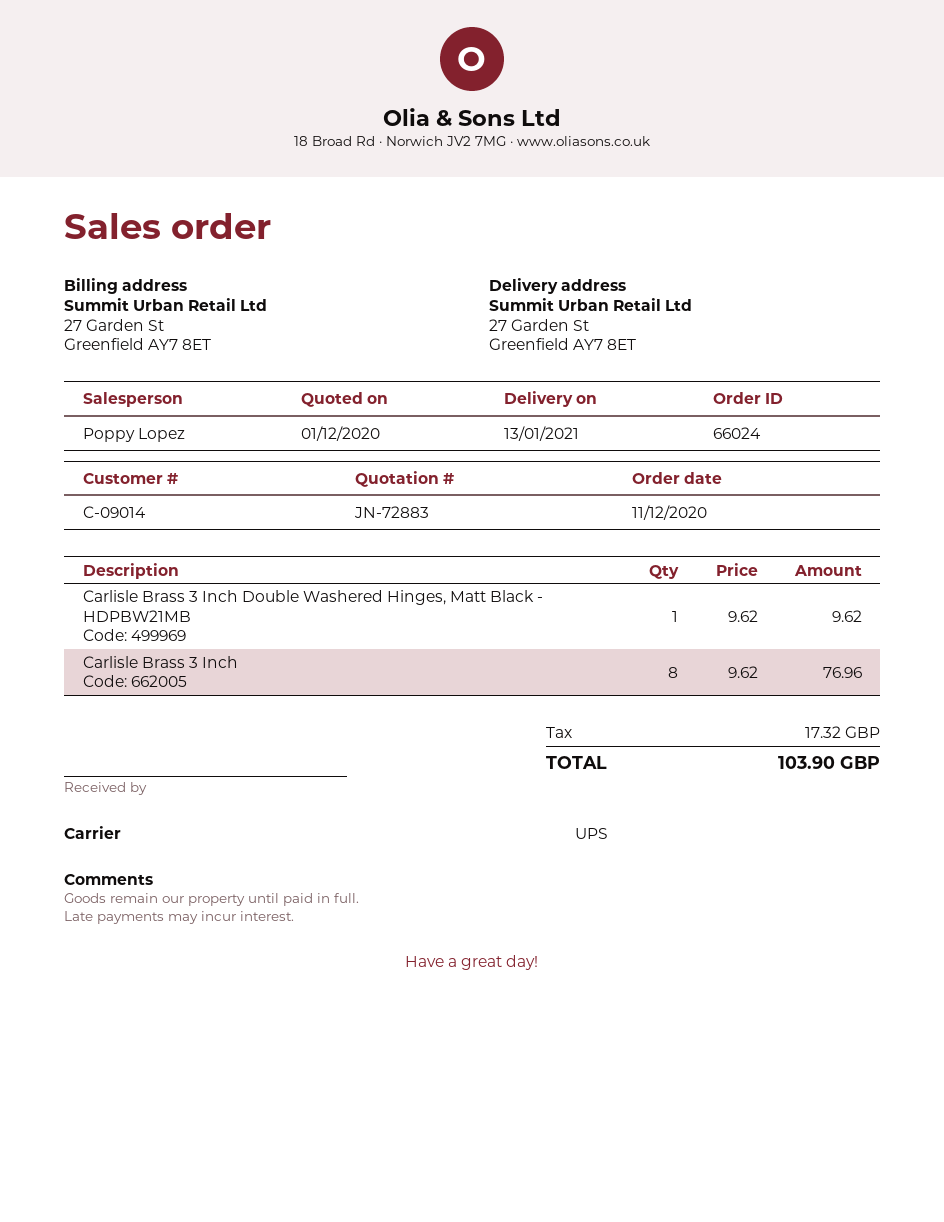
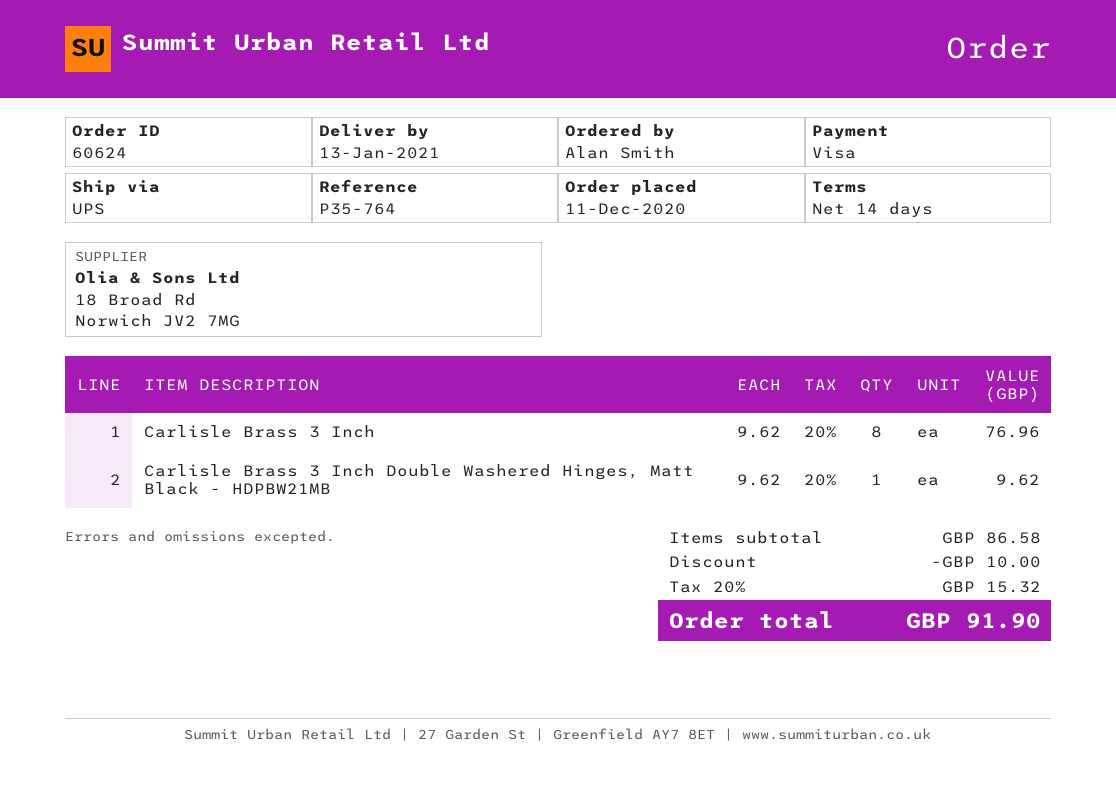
order number: 66024 -> 60624
discount: none -> 10.00
tax: 17.32 -> 15.32
total: 103.90 -> 91.90

